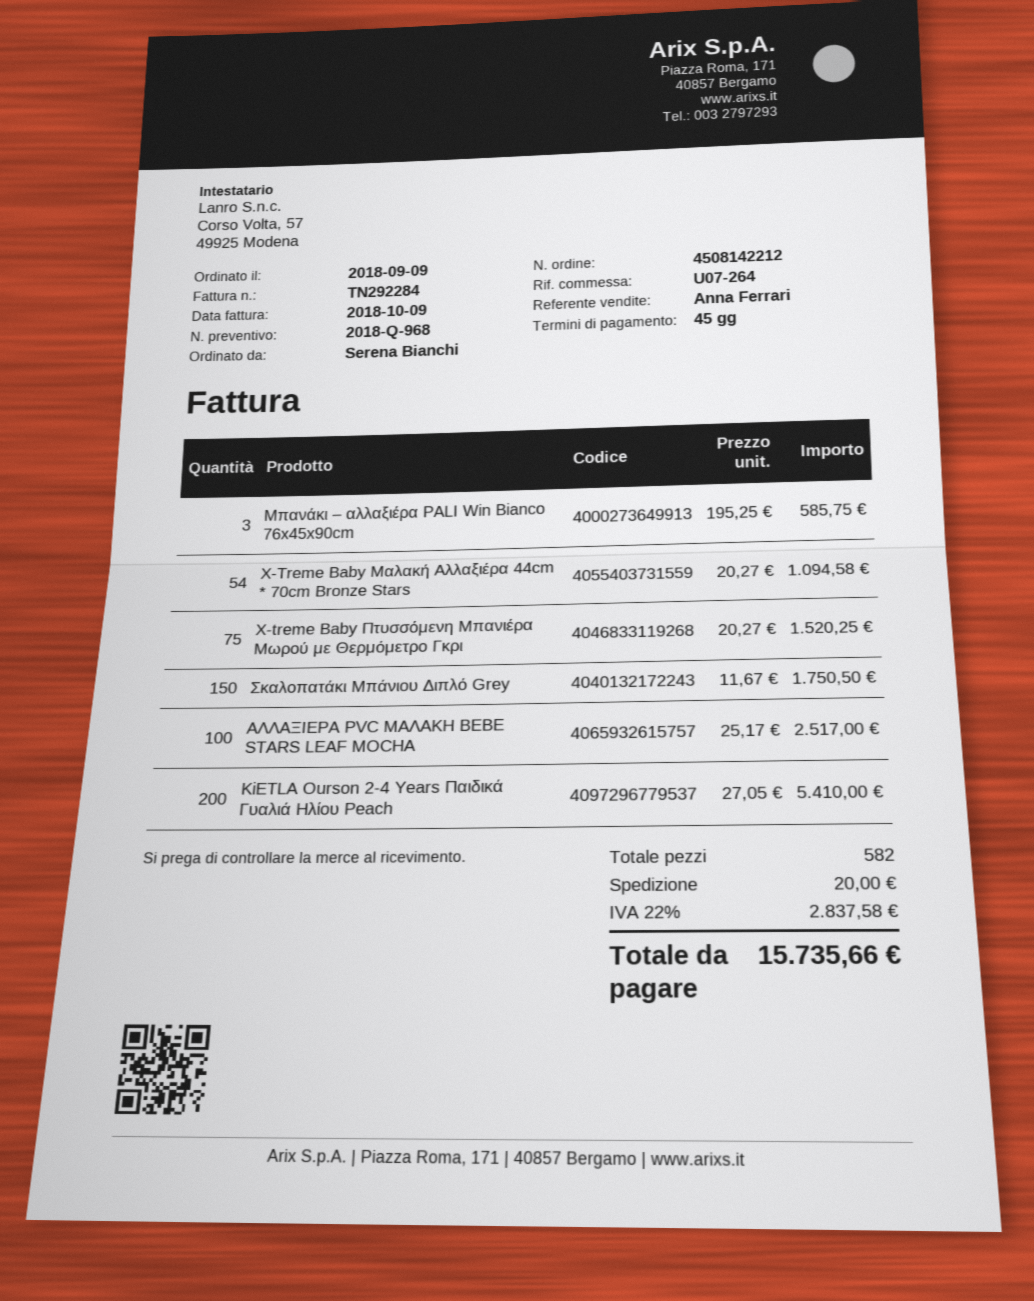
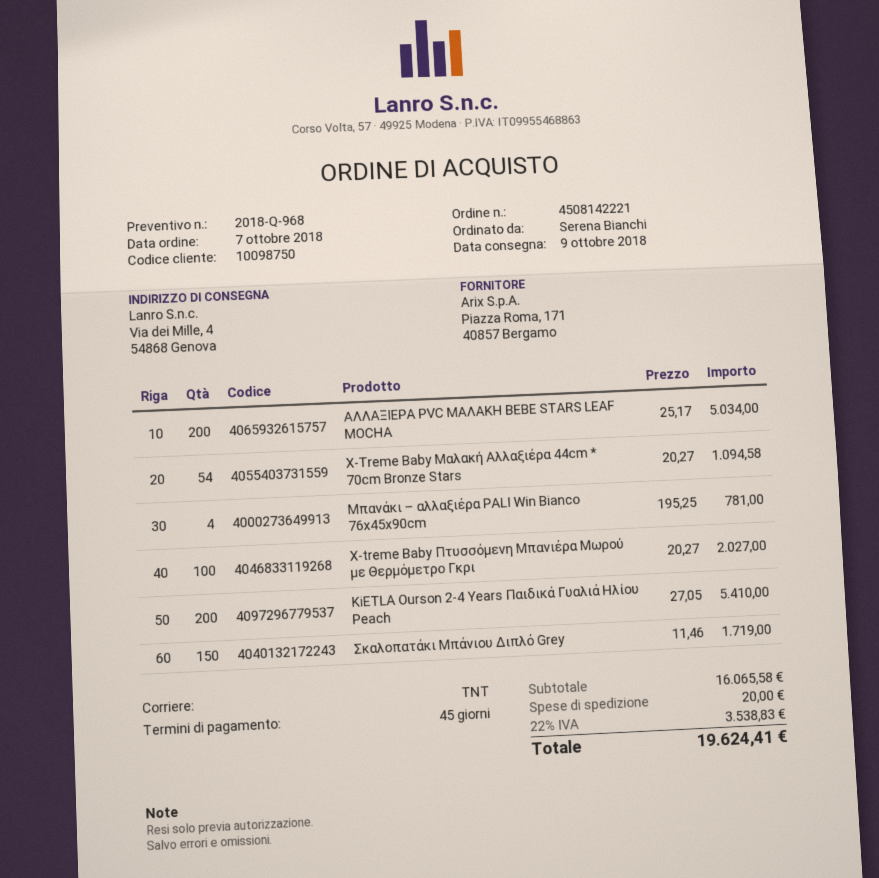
order number: 4508142212 -> 4508142221
order date: 2018-09-09 -> 2018-10-07
Μπανάκι – αλλαξιέρα PALI Win Bianco 76x45x90cm: 3 x 195.25 = 585.75 -> 4 x 195.25 = 781.00
X-treme Baby Πτυσσόμενη Μπανιέρα Μωρού με Θερμόμετρο Γκρι: 75 x 20.27 = 1520.25 -> 100 x 20.27 = 2027.00
Σκαλοπατάκι Μπάνιου Διπλό Grey: 150 x 11.67 = 1750.50 -> 150 x 11.46 = 1719.00
ΑΛΛΑΞΙΕΡΑ PVC ΜΑΛΑΚΗ BEBE STARS LEAF MOCHA: 100 x 25.17 = 2517.00 -> 200 x 25.17 = 5034.00
tax: 22% = 2837.58 -> 22% = 3538.83
total: 15735.66 -> 19624.41

